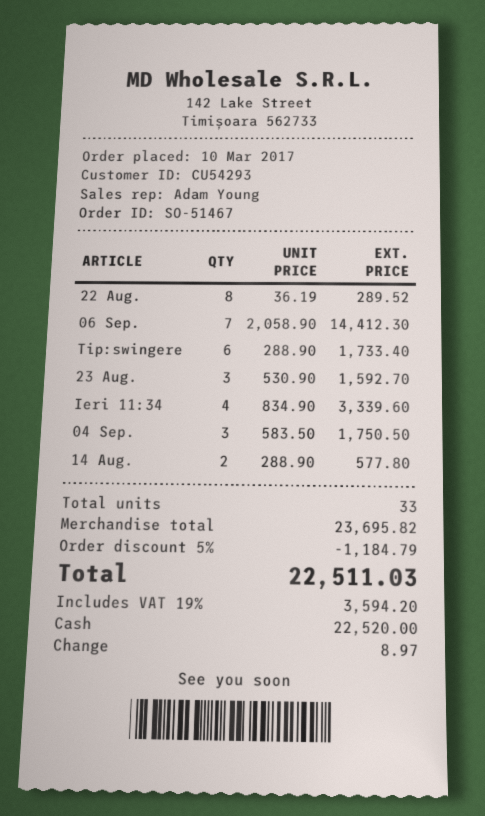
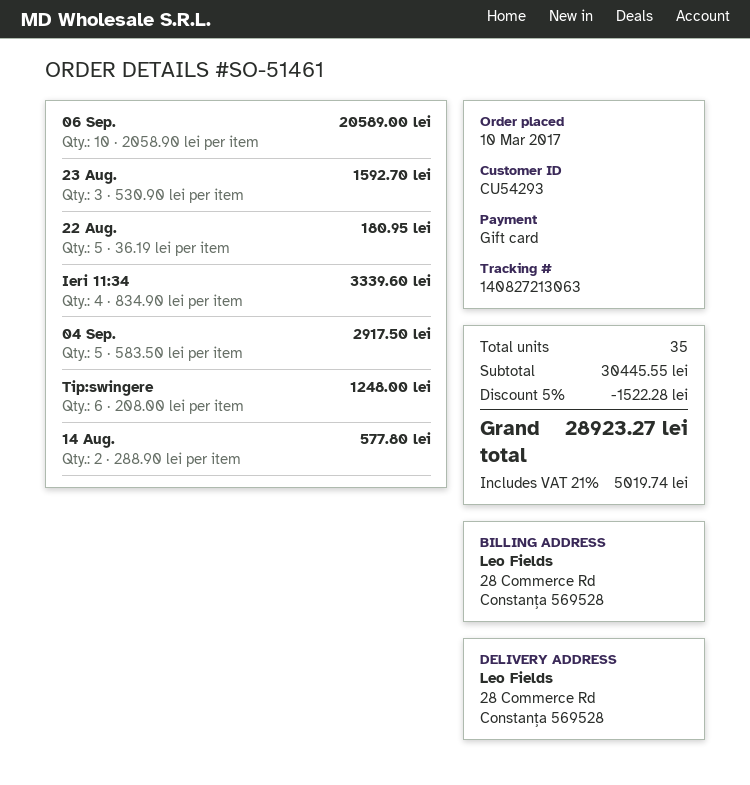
order number: SO-51467 -> SO-51461
payment method: cash -> gift card
22 Aug.: 8 x 36.19 = 289.52 -> 5 x 36.19 = 180.95
06 Sep.: 7 x 2058.90 = 14412.30 -> 10 x 2058.90 = 20589.00
Tip:swingere: 6 x 288.90 = 1733.40 -> 6 x 208.00 = 1248.00
04 Sep.: 3 x 583.50 = 1750.50 -> 5 x 583.50 = 2917.50
total quantity: 33 -> 35
subtotal: 23695.82 -> 30445.55
discount: 5% = 1184.79 -> 5% = 1522.28
tax: 19% = 3594.20 -> 21% = 5019.74
total: 22511.03 -> 28923.27

